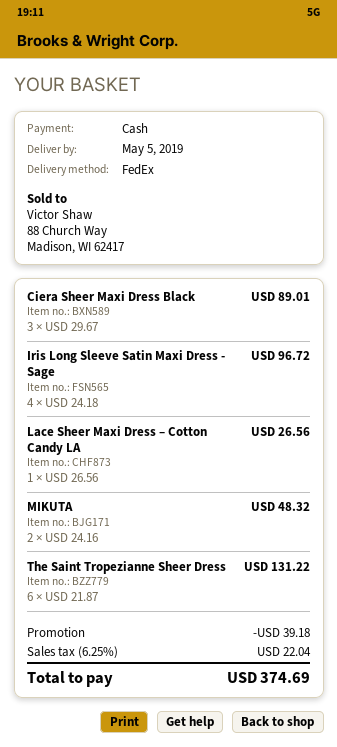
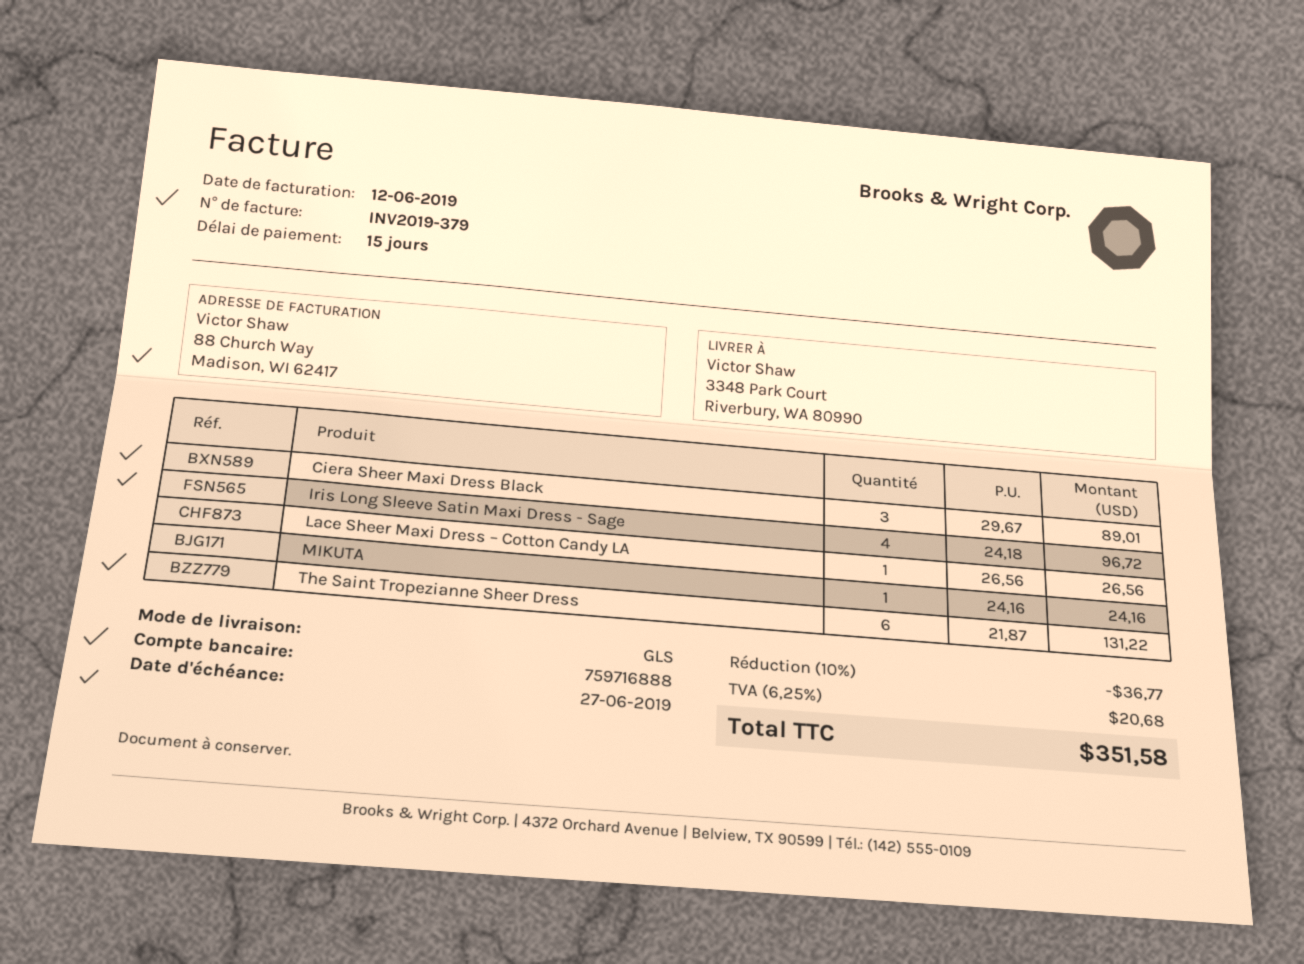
shipping method: FedEx -> GLS
MIKUTA: 2 x 24.16 = 48.32 -> 1 x 24.16 = 24.16
discount: 39.18 -> 36.77
tax: 6.25% = 22.04 -> 6.25% = 20.68
total: 374.69 -> 351.58

